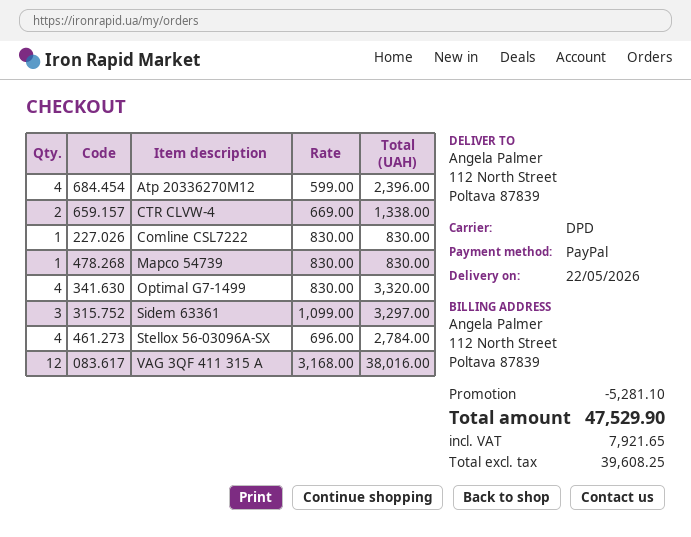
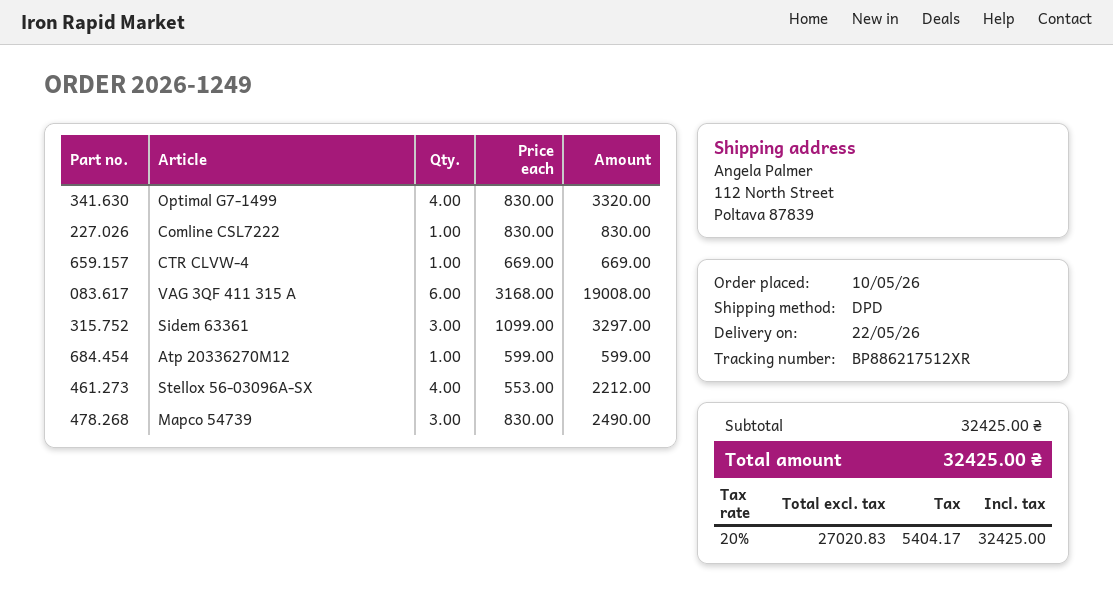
Atp 20336270M12: 4 x 599.00 = 2396.00 -> 1 x 599.00 = 599.00
CTR CLVW-4: 2 x 669.00 = 1338.00 -> 1 x 669.00 = 669.00
Mapco 54739: 1 x 830.00 = 830.00 -> 3 x 830.00 = 2490.00
Stellox 56-03096A-SX: 4 x 696.00 = 2784.00 -> 4 x 553.00 = 2212.00
VAG 3QF 411 315 A: 12 x 3168.00 = 38016.00 -> 6 x 3168.00 = 19008.00
discount: 5281.10 -> none
net: 39608.25 -> 27020.83
tax: 7921.65 -> 5404.17
total: 47529.90 -> 32425.00

